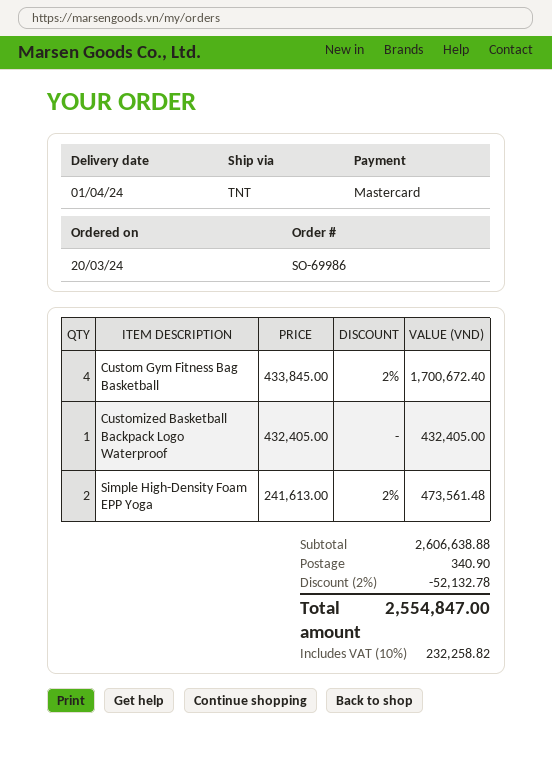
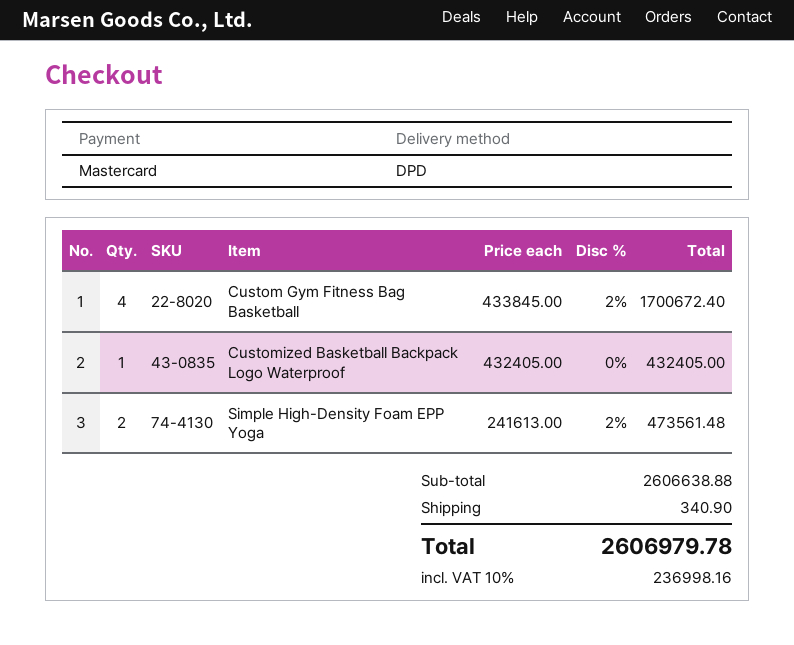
shipping method: TNT -> DPD
discount: 2% = 52132.78 -> none
tax: 10% = 232258.82 -> 10% = 236998.16
total: 2554847.00 -> 2606979.78

